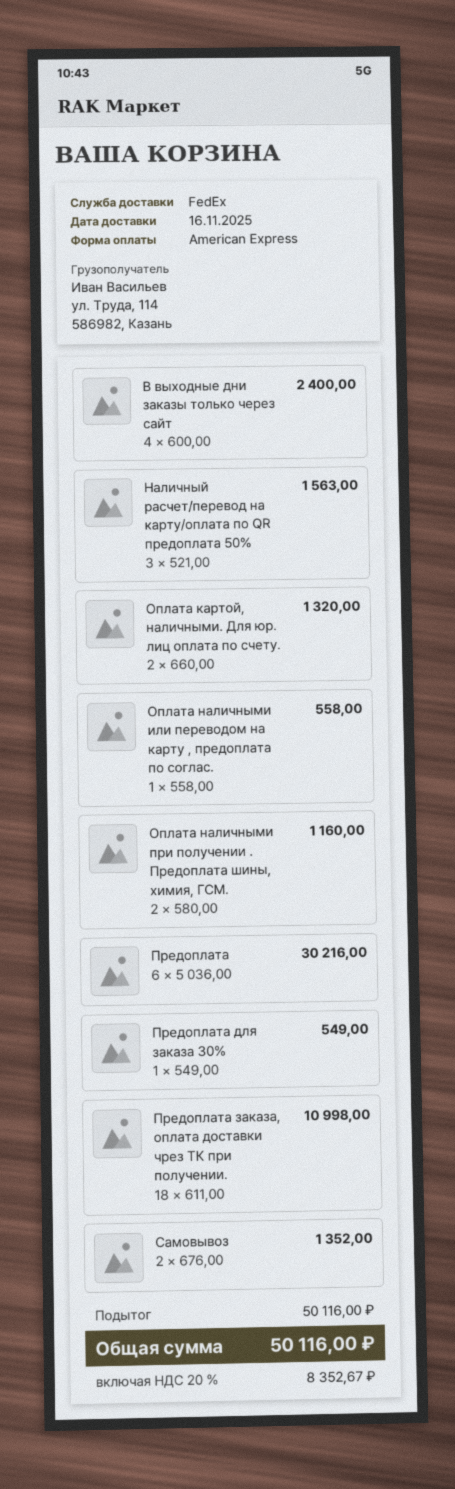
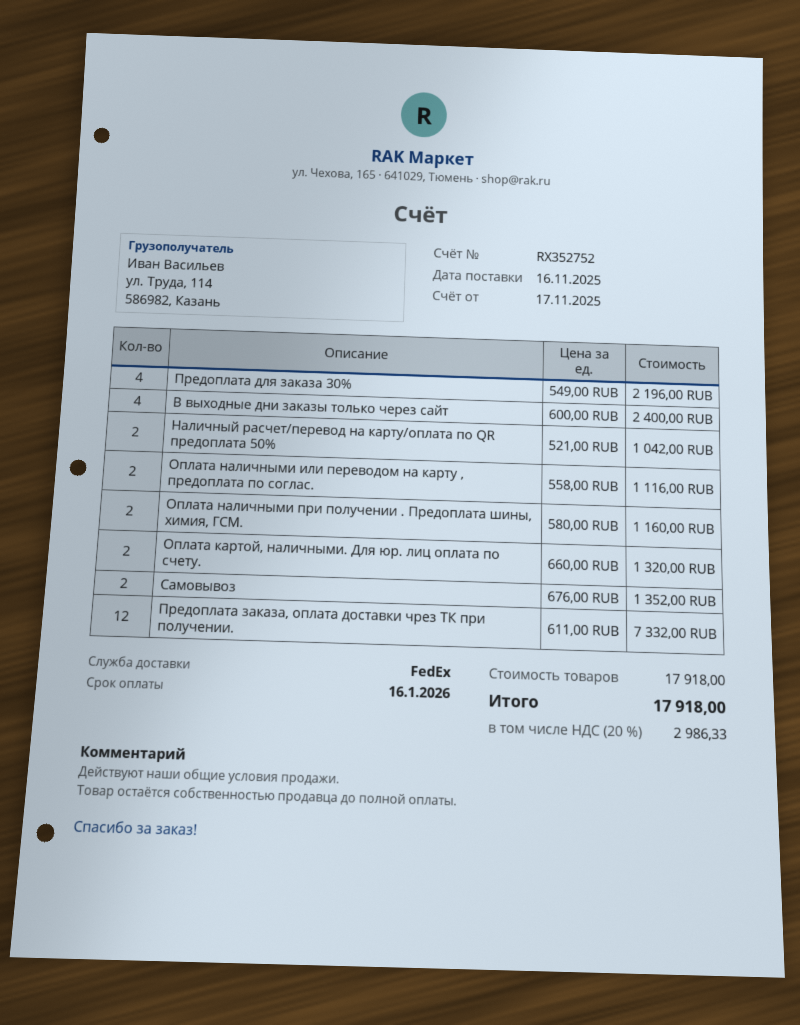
Наличный расчет/перевод на карту/оплата по QR предоплата 50%: 3 x 521.00 = 1563.00 -> 2 x 521.00 = 1042.00
Оплата наличными или переводом на карту , предоплата по соглас.: 1 x 558.00 = 558.00 -> 2 x 558.00 = 1116.00
Предоплата: 6 x 5036.00 = 30216.00 -> none
Предоплата для заказа 30%: 1 x 549.00 = 549.00 -> 4 x 549.00 = 2196.00
Предоплата заказа, оплата доставки чрез ТК при получении.: 18 x 611.00 = 10998.00 -> 12 x 611.00 = 7332.00
subtotal: 50116.00 -> 17918.00
tax: 20% = 8352.67 -> 20% = 2986.33
total: 50116.00 -> 17918.00

